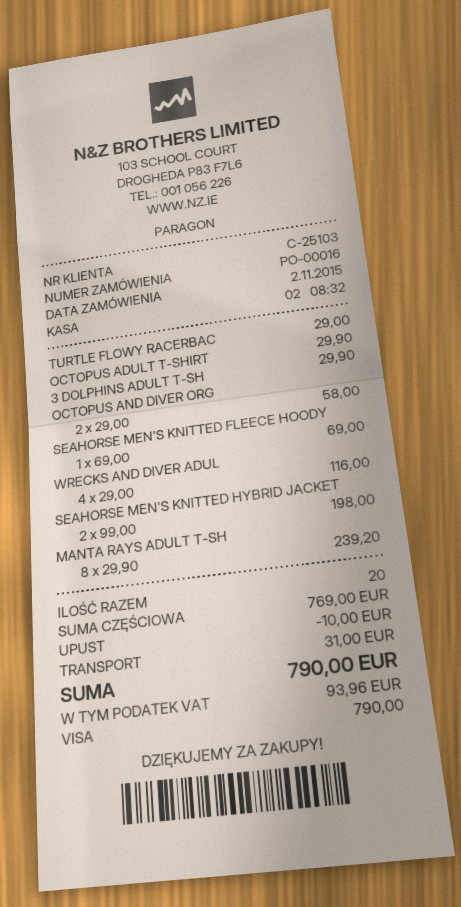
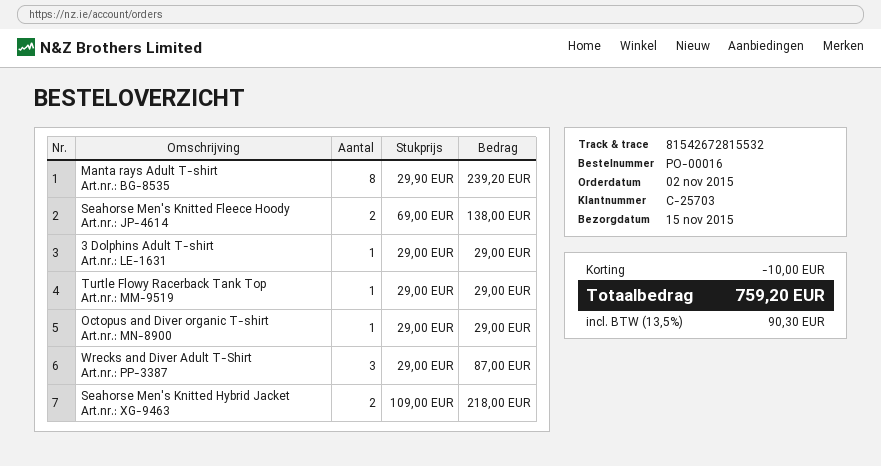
customer number: C-25103 -> C-25703
OCTOPUS ADULT T-SHIRT: 1 x 29.90 = 29.90 -> none
3 DOLPHINS ADULT T-SH: 1 x 29.90 = 29.90 -> 1 x 29.00 = 29.00
OCTOPUS AND DIVER ORG: 2 x 29.00 = 58.00 -> 1 x 29.00 = 29.00
SEAHORSE MEN'S KNITTED FLEECE HOODY: 1 x 69.00 = 69.00 -> 2 x 69.00 = 138.00
WRECKS AND DIVER ADUL: 4 x 29.00 = 116.00 -> 3 x 29.00 = 87.00
SEAHORSE MEN'S KNITTED HYBRID JACKET: 2 x 99.00 = 198.00 -> 2 x 109.00 = 218.00
shipping: 31.00 -> none
tax: 93.96 -> 90.30
total: 790.00 -> 759.20

